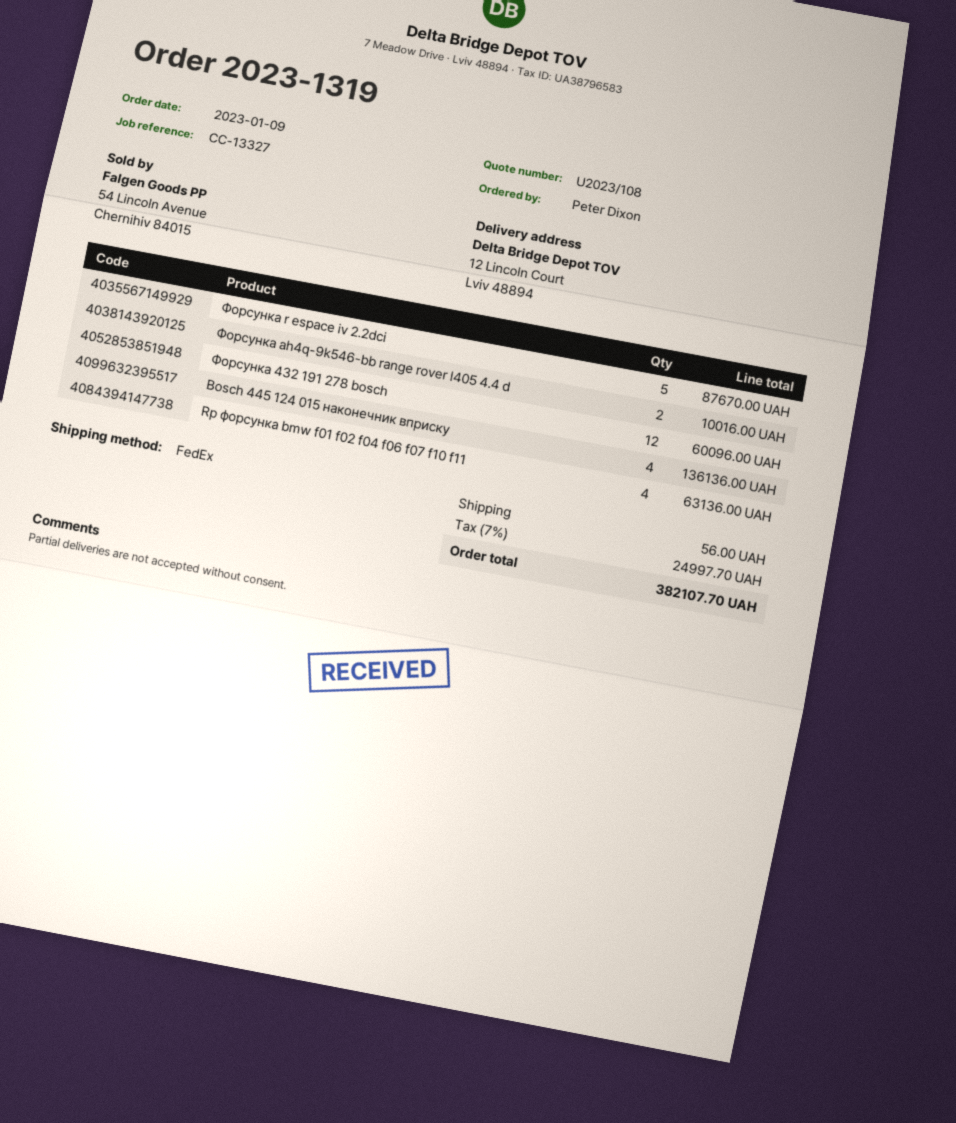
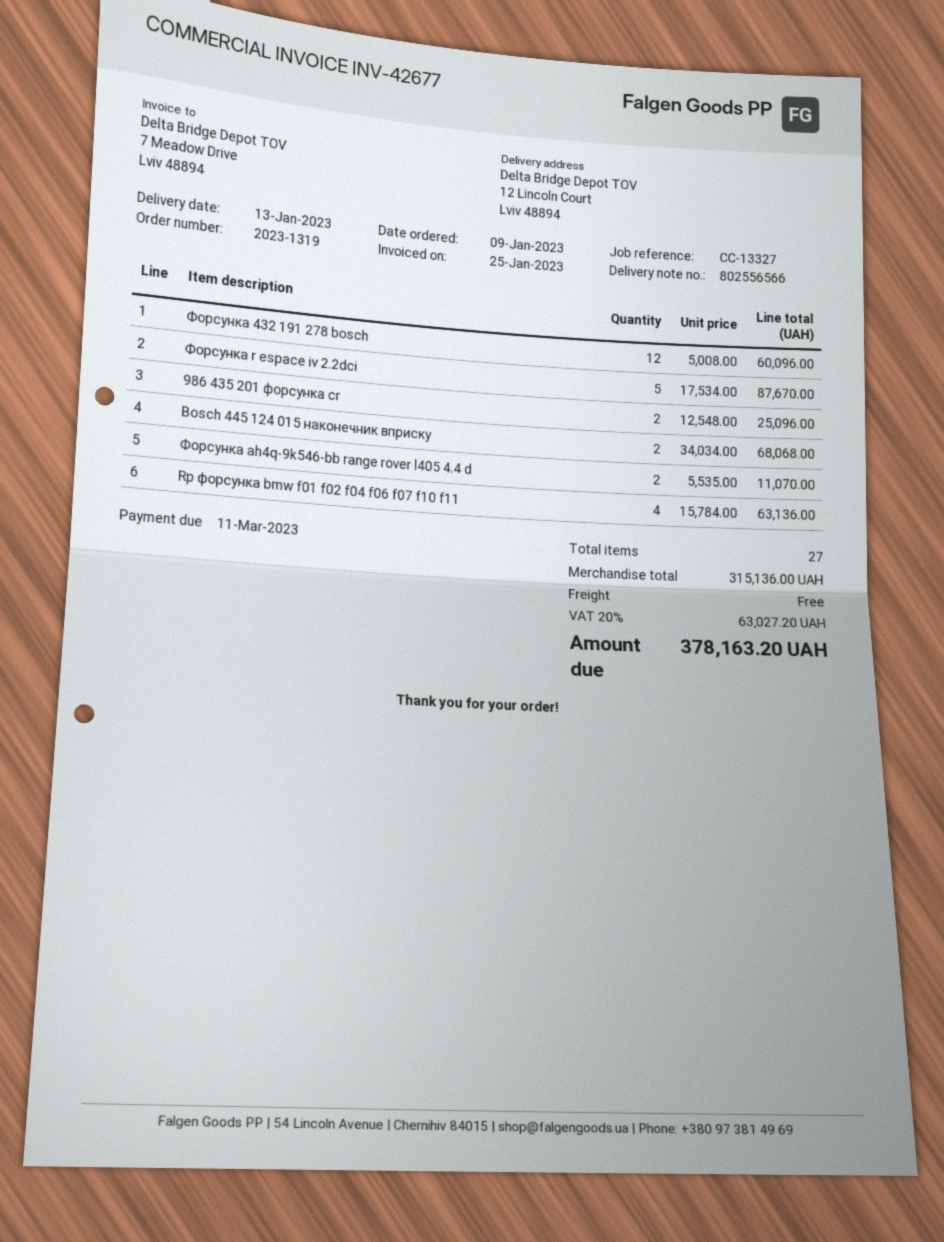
Форсунка ah4q-9k546-bb range rover l405 4.4 d: 2 for 10016.00 -> 2 for 11070.00
Bosch 445 124 015 наконечник вприску: 4 for 136136.00 -> 2 for 68068.00
986 435 201 форсунка cr: none -> 2 for 25096.00
shipping: 56.00 -> 0.00
tax: 7% = 24997.70 -> 20% = 63027.20
total: 382107.70 -> 378163.20

